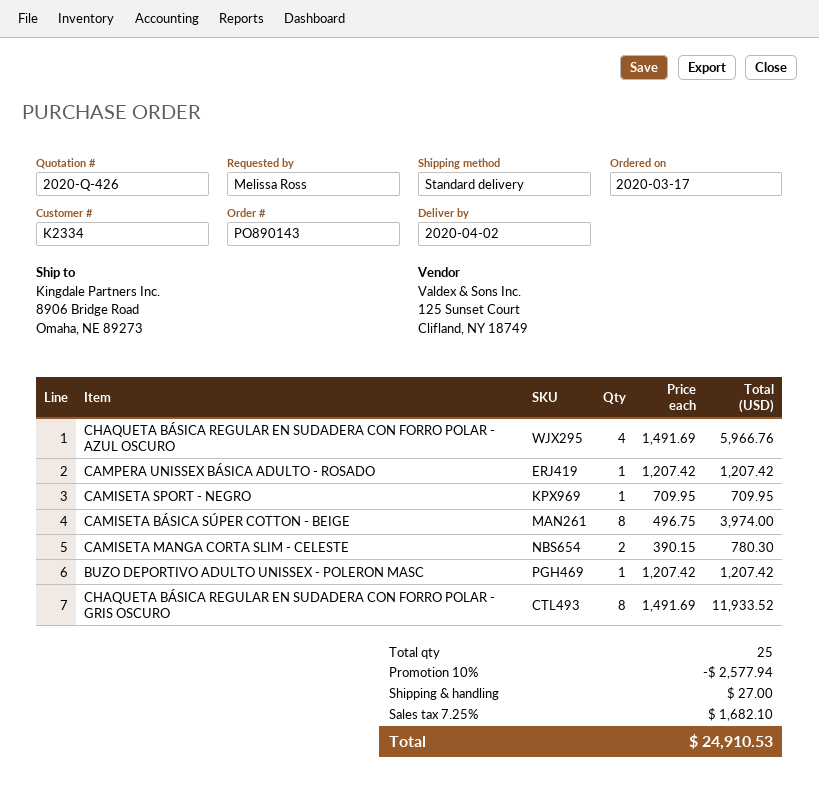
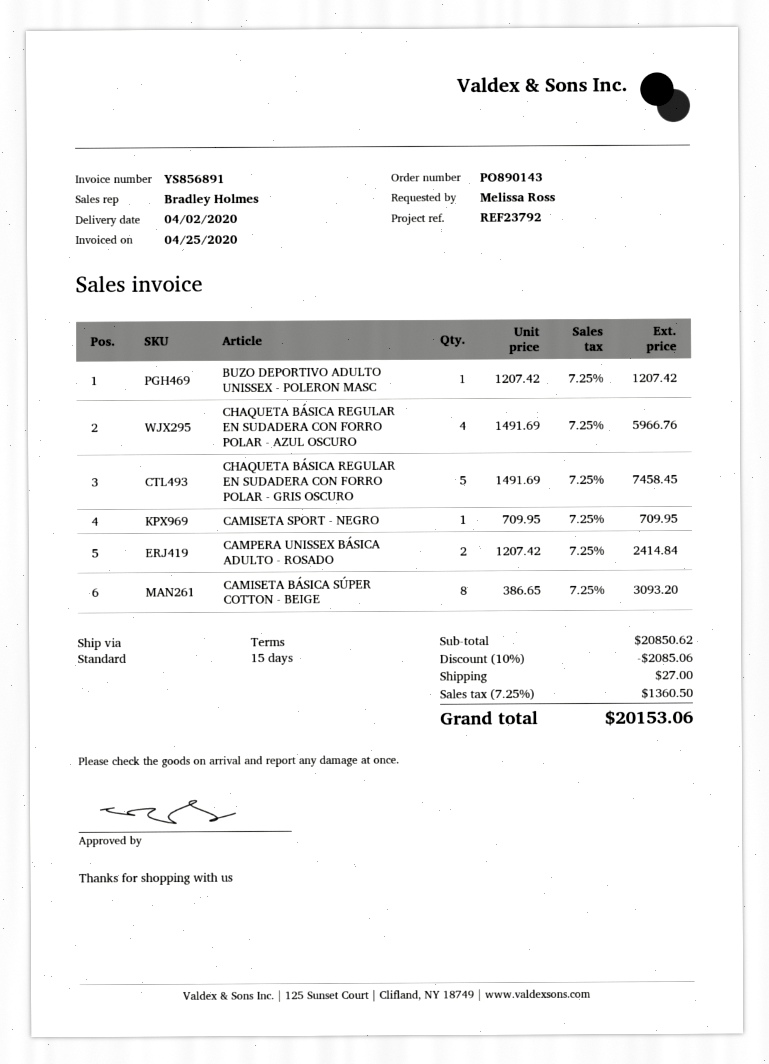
CAMPERA UNISSEX BÁSICA ADULTO - ROSADO: 1 x 1207.42 = 1207.42 -> 2 x 1207.42 = 2414.84
CAMISETA BÁSICA SÚPER COTTON - BEIGE: 8 x 496.75 = 3974.00 -> 8 x 386.65 = 3093.20
CAMISETA MANGA CORTA SLIM - CELESTE: 2 x 390.15 = 780.30 -> none
CHAQUETA BÁSICA REGULAR EN SUDADERA CON FORRO POLAR - GRIS OSCURO: 8 x 1491.69 = 11933.52 -> 5 x 1491.69 = 7458.45
discount: 10% = 2577.94 -> 10% = 2085.06
tax: 7.25% = 1682.10 -> 7.25% = 1360.50
total: 24910.53 -> 20153.06

